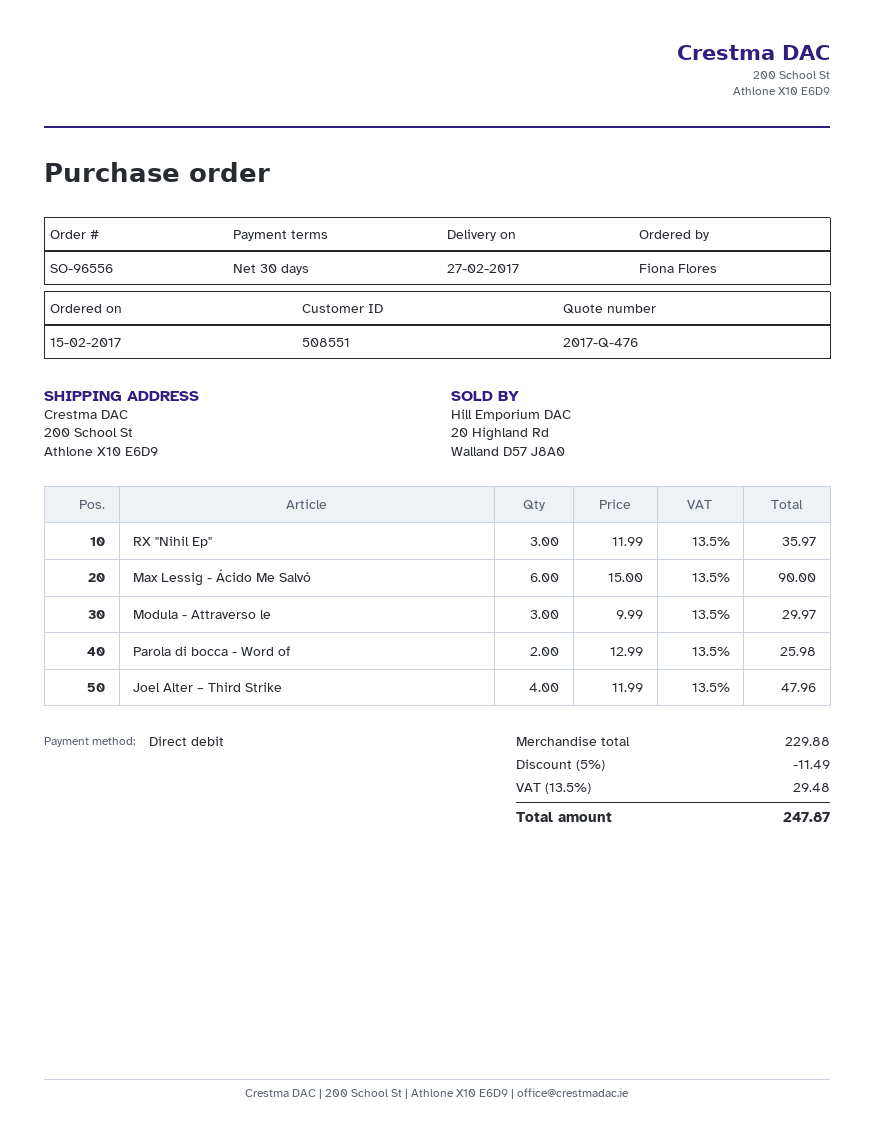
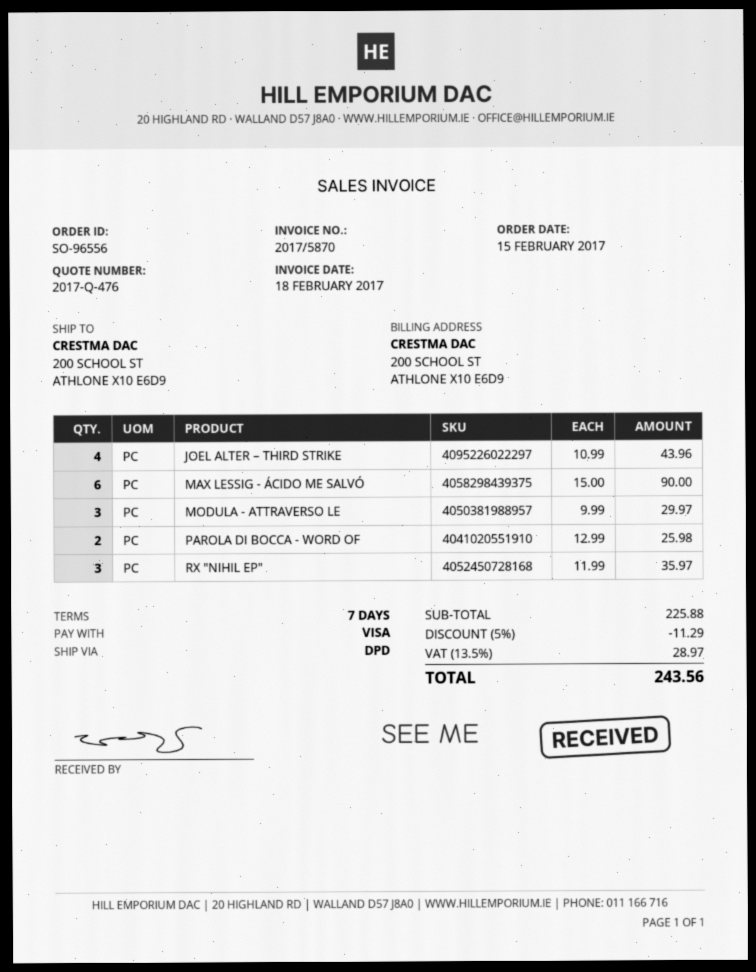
payment terms: 30 days -> 7 days
payment method: direct debit -> Visa
Joel Alter – Third Strike: 4 x 11.99 = 47.96 -> 4 x 10.99 = 43.96
subtotal: 229.88 -> 225.88
discount: 5% = 11.49 -> 5% = 11.29
tax: 13.5% = 29.48 -> 13.5% = 28.97
total: 247.87 -> 243.56

